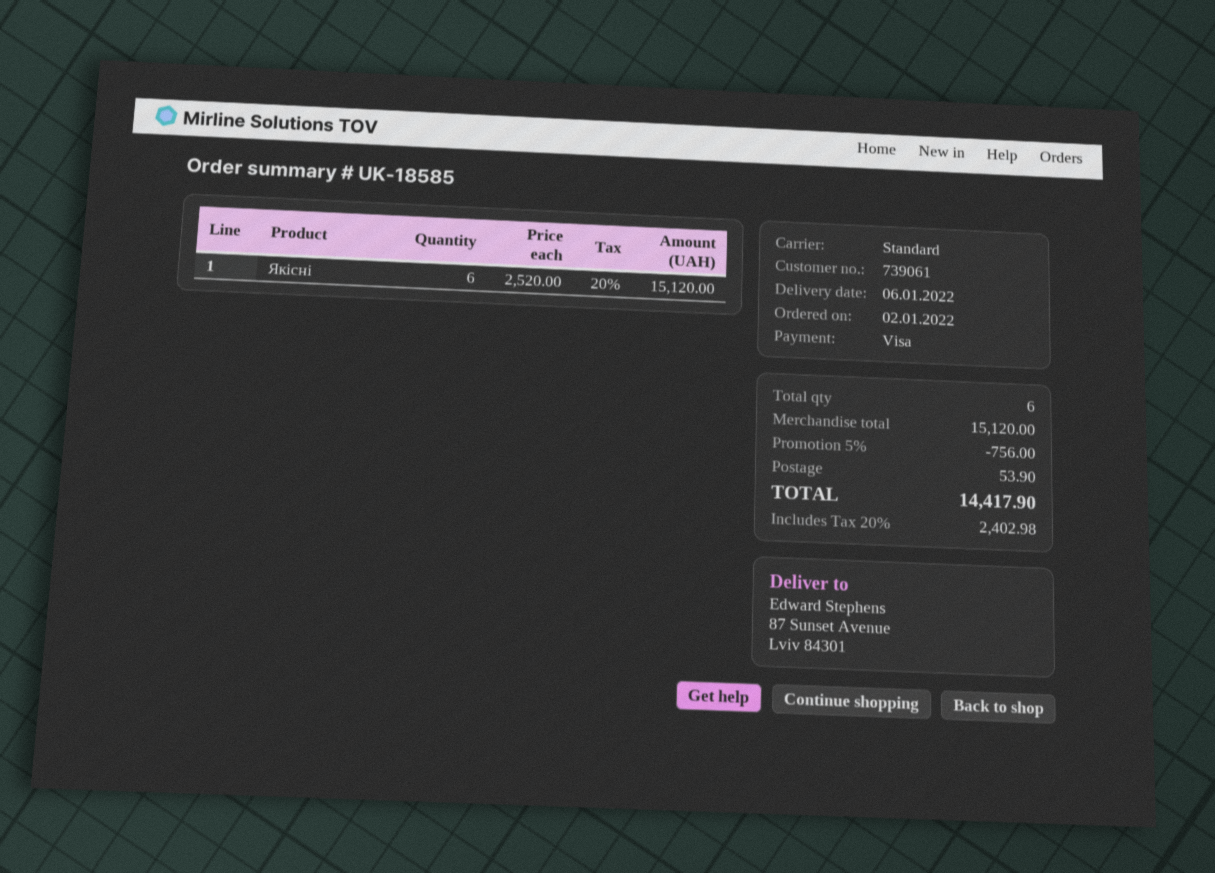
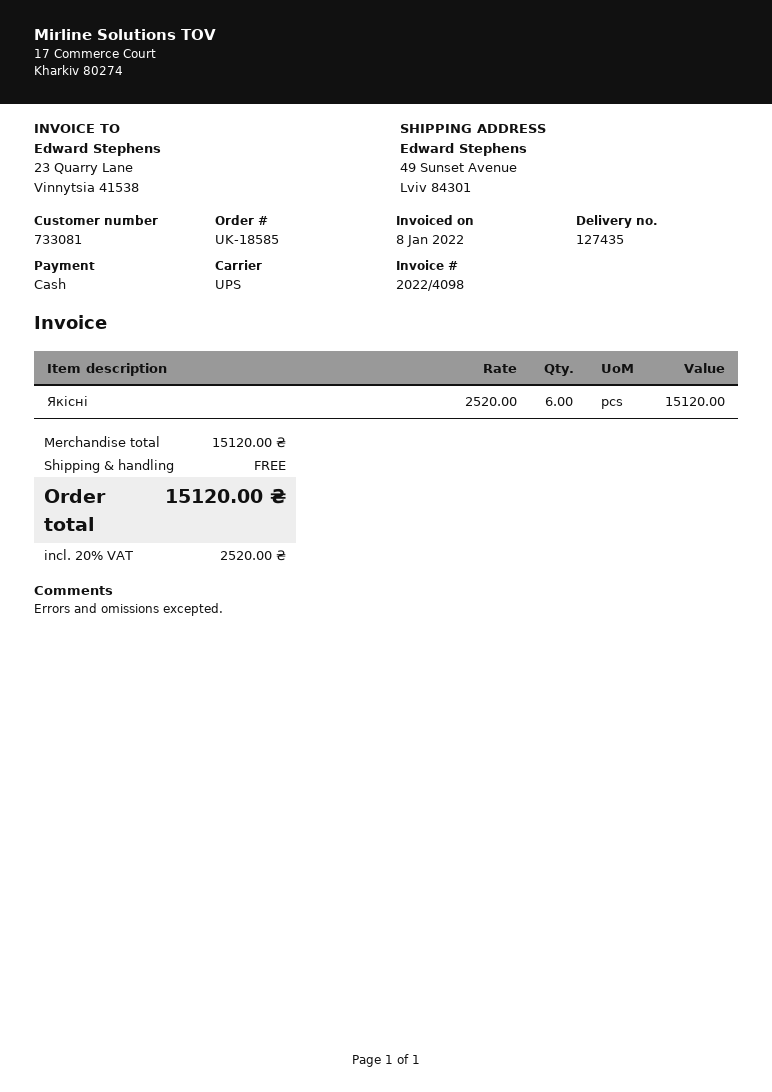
customer number: 739061 -> 733081
payment method: Visa -> cash
shipping method: standard -> UPS
ship to: 87 Sunset Avenue, Lviv 84301 -> 49 Sunset Avenue, Lviv 84301
discount: 5% = 756.00 -> none
shipping: 53.90 -> 0.00
tax: 20% = 2402.98 -> 20% = 2520.00
total: 14417.90 -> 15120.00

